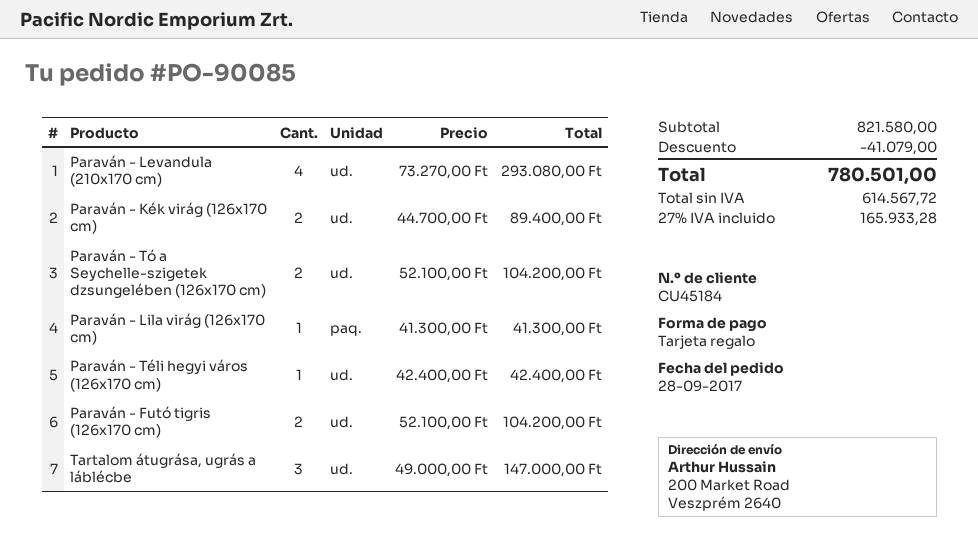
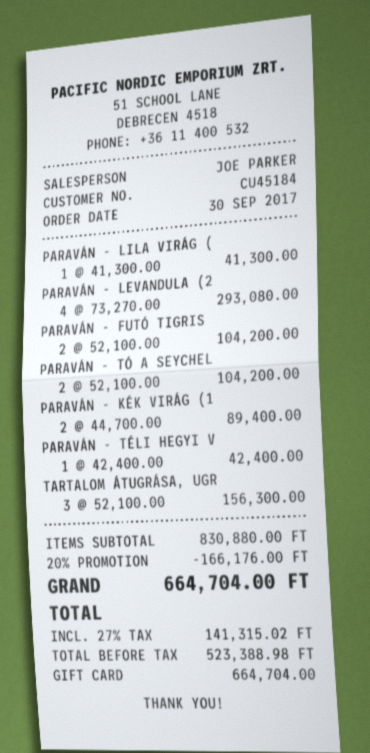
order date: 2017-09-28 -> 2017-09-30
Tartalom átugrása, ugrás a láblécbe: 3 x 49000.00 = 147000.00 -> 3 x 52100.00 = 156300.00
subtotal: 821580.00 -> 830880.00
discount: 41079.00 -> 166176.00
net: 614567.72 -> 523388.98
tax: 27% = 165933.28 -> 27% = 141315.02
total: 780501.00 -> 664704.00

